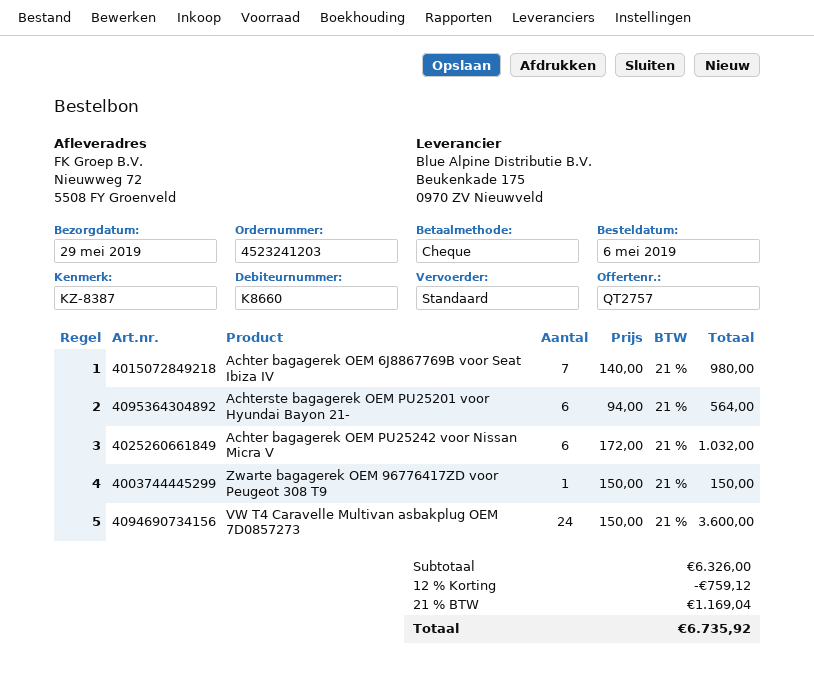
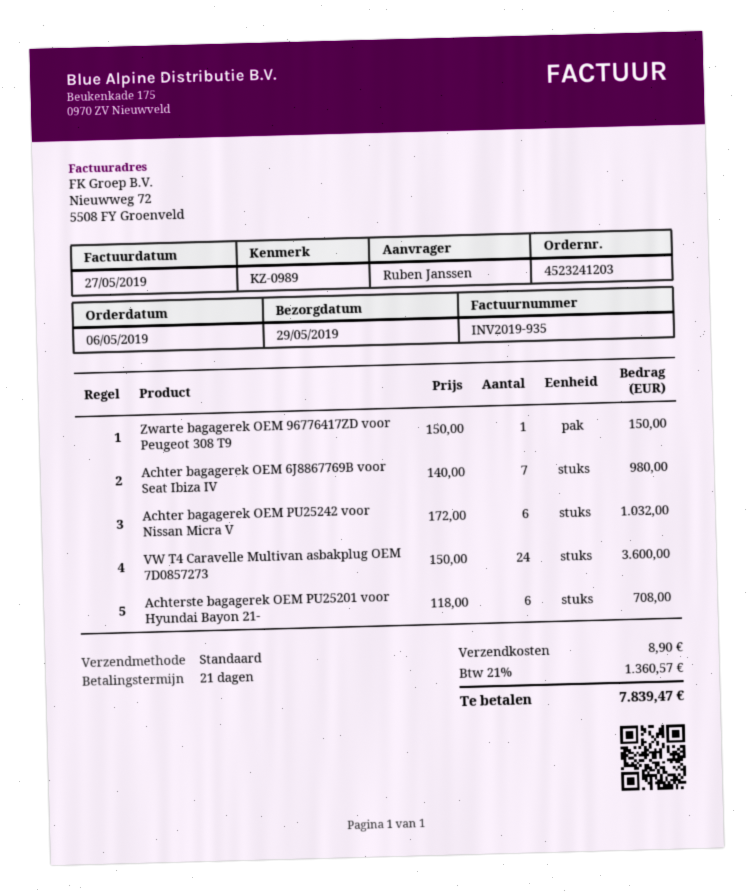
reference: KZ-8387 -> KZ-0989
Achterste bagagerek OEM PU25201 voor Hyundai Bayon 21-: 6 x 94.00 = 564.00 -> 6 x 118.00 = 708.00
discount: 12% = 759.12 -> none
shipping: none -> 8.90
tax: 21% = 1169.04 -> 21% = 1360.57
total: 6735.92 -> 7839.47

